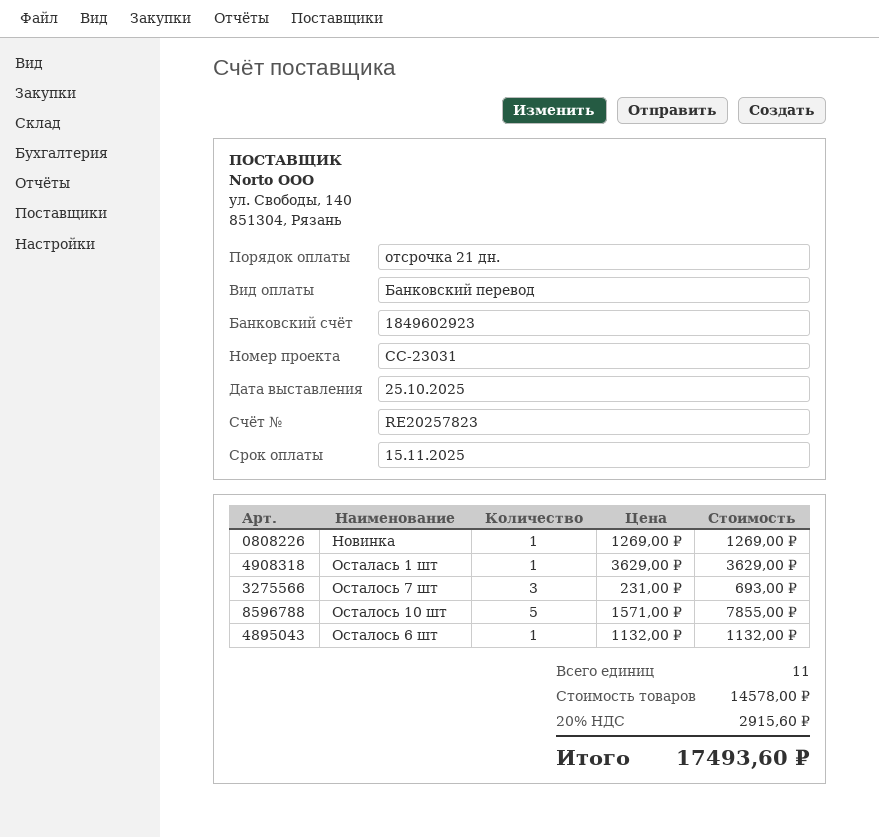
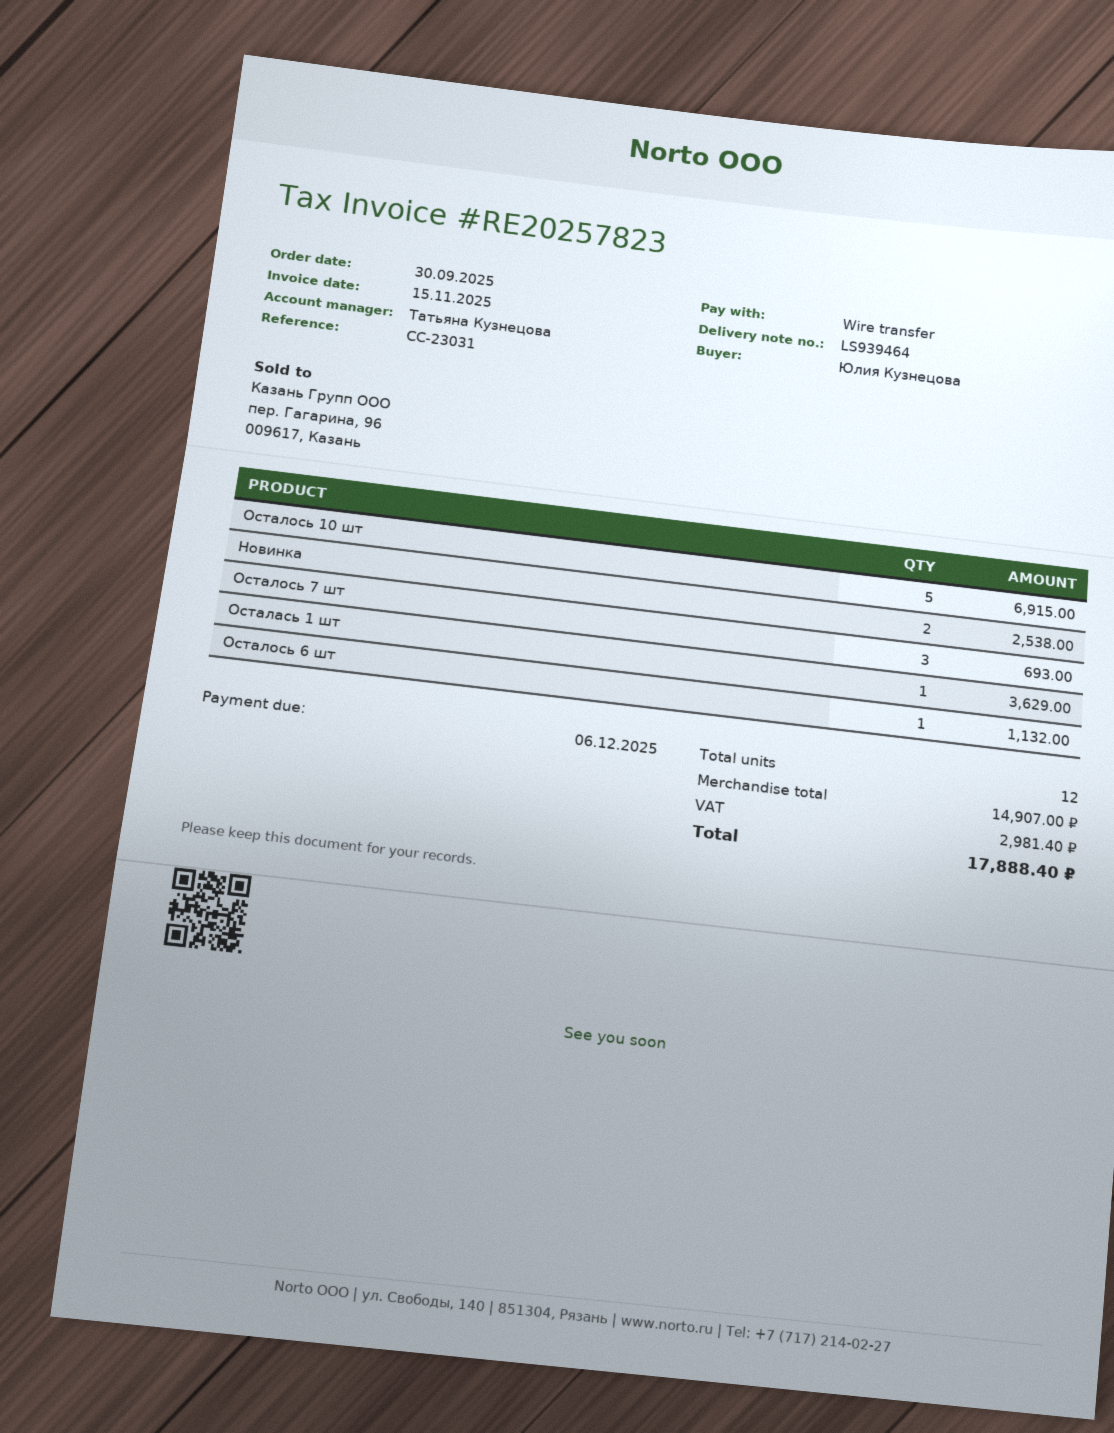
invoice date: 2025-10-25 -> 2025-11-15
due date: 2025-11-15 -> 2025-12-06
Новинка: 1 for 1269.00 -> 2 for 2538.00
Осталось 10 шт: 5 for 7855.00 -> 5 for 6915.00
total quantity: 11 -> 12
subtotal: 14578.00 -> 14907.00
tax: 2915.60 -> 2981.40
total: 17493.60 -> 17888.40

